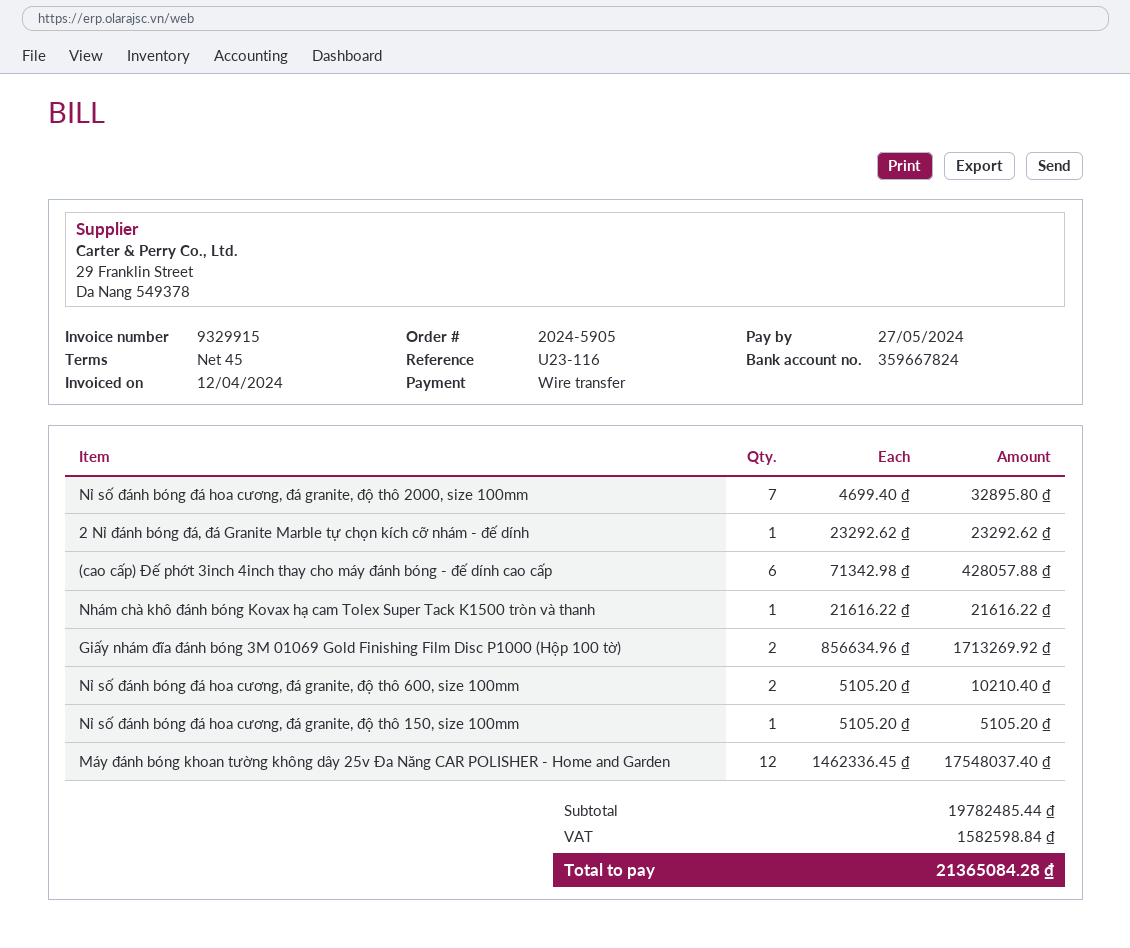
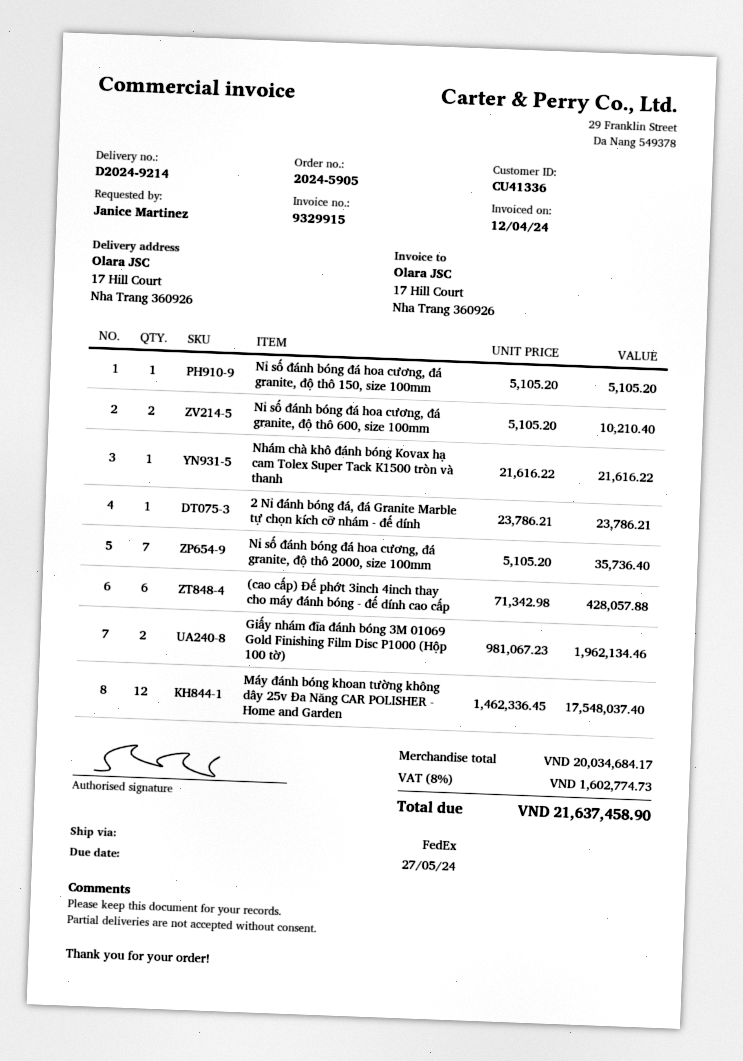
Nỉ số đánh bóng đá hoa cương, đá granite, độ thô 2000, size 100mm: 7 x 4699.40 = 32895.80 -> 7 x 5105.20 = 35736.40
2 Nỉ đánh bóng đá, đá Granite Marble tự chọn kích cỡ nhám - đế dính: 1 x 23292.62 = 23292.62 -> 1 x 23786.21 = 23786.21
Giấy nhám đĩa đánh bóng 3M 01069 Gold Finishing Film Disc P1000 (Hộp 100 tờ): 2 x 856634.96 = 1713269.92 -> 2 x 981067.23 = 1962134.46
subtotal: 19782485.44 -> 20034684.17
tax: 1582598.84 -> 1602774.73
total: 21365084.28 -> 21637458.90

